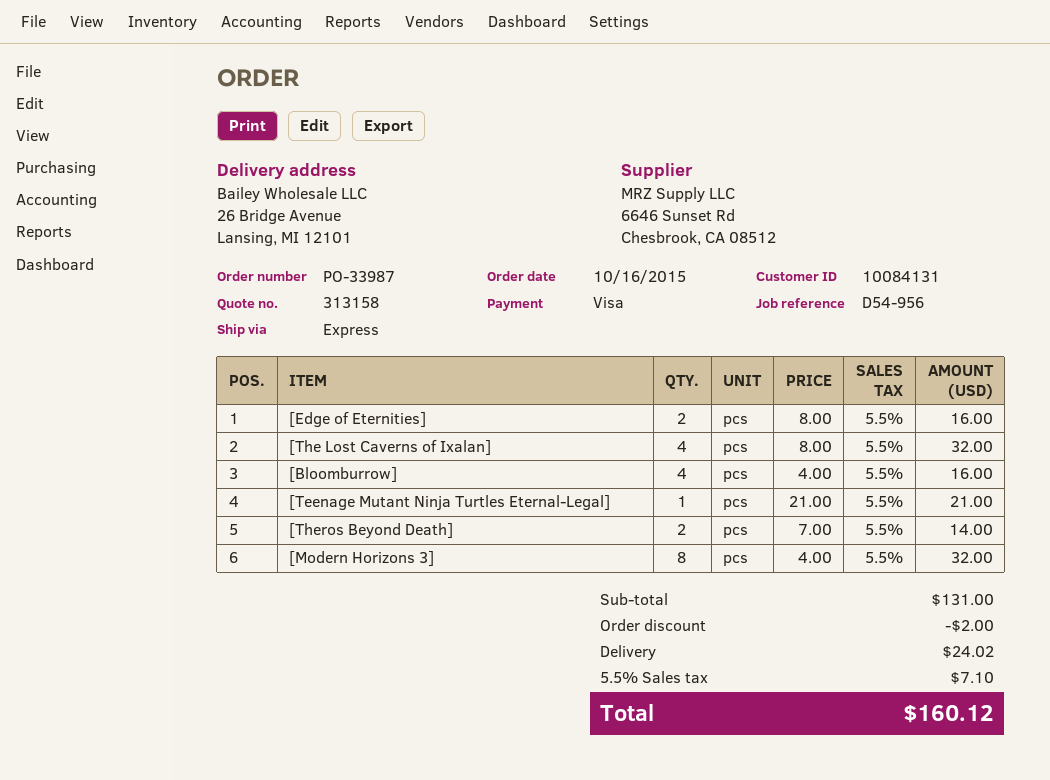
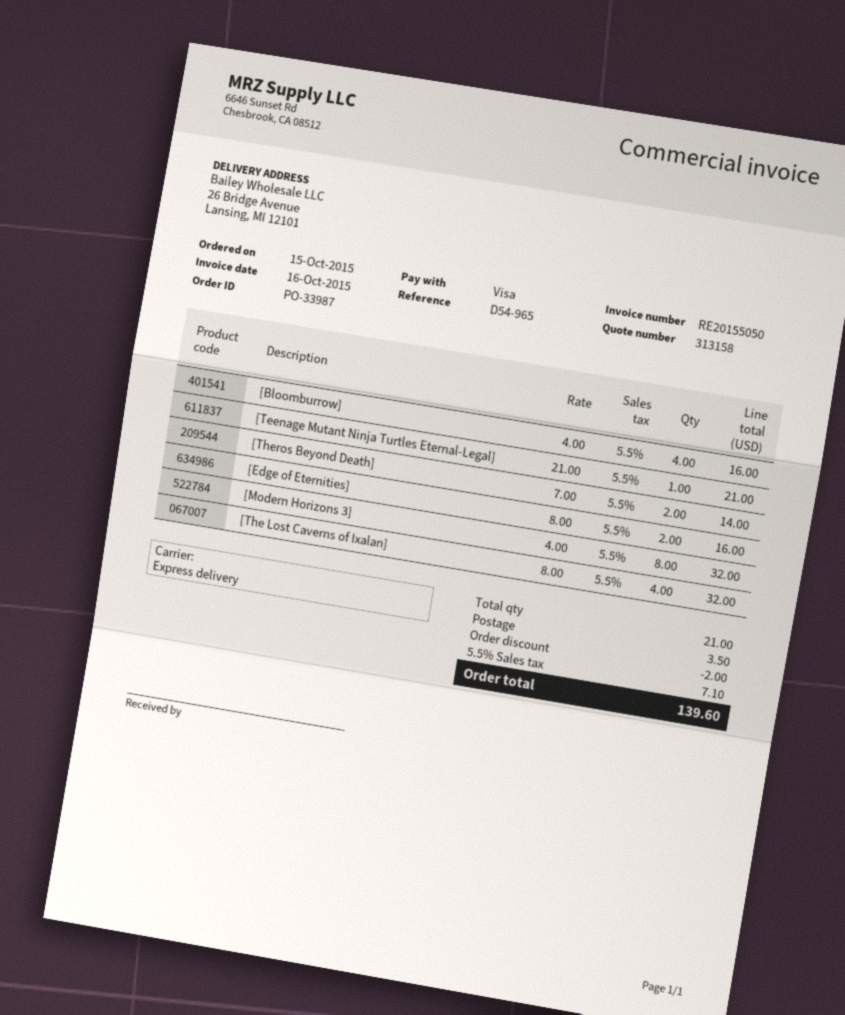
order date: 2015-10-16 -> 2015-10-15
reference: D54-956 -> D54-965
shipping: 24.02 -> 3.50
total: 160.12 -> 139.60

